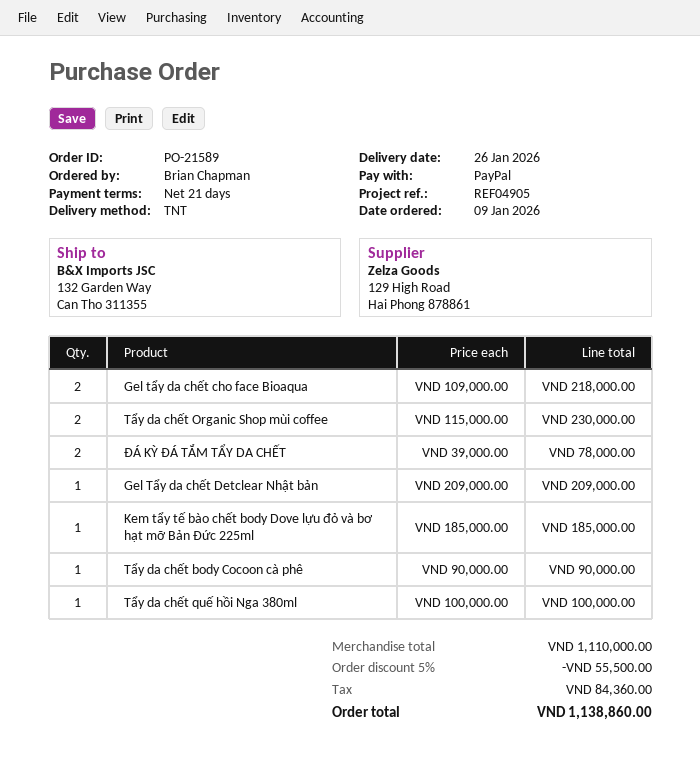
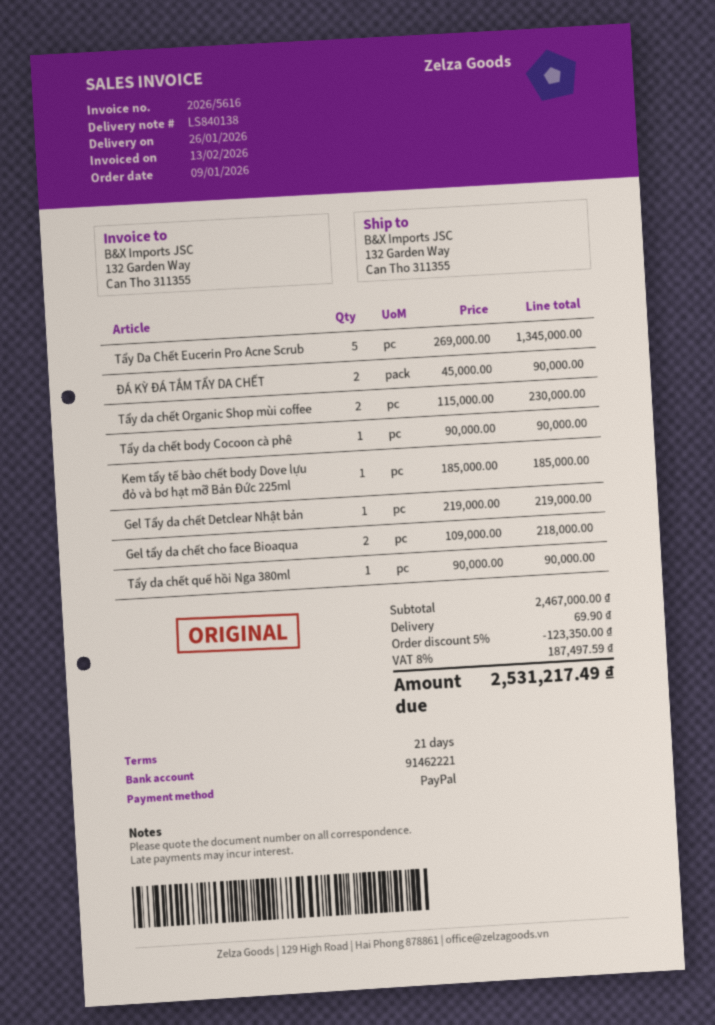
ĐÁ KỲ ĐÁ TẮM TẨY DA CHẾT: 2 x 39000.00 = 78000.00 -> 2 x 45000.00 = 90000.00
Gel Tẩy da chết Detclear Nhật bản: 1 x 209000.00 = 209000.00 -> 1 x 219000.00 = 219000.00
Tẩy da chết quế hồi Nga 380ml: 1 x 100000.00 = 100000.00 -> 1 x 90000.00 = 90000.00
Tẩy Da Chết Eucerin Pro Acne Scrub: none -> 5 x 269000.00 = 1345000.00
subtotal: 1110000.00 -> 2467000.00
discount: 5% = 55500.00 -> 5% = 123350.00
shipping: none -> 69.90
tax: 84360.00 -> 187497.59
total: 1138860.00 -> 2531217.49

